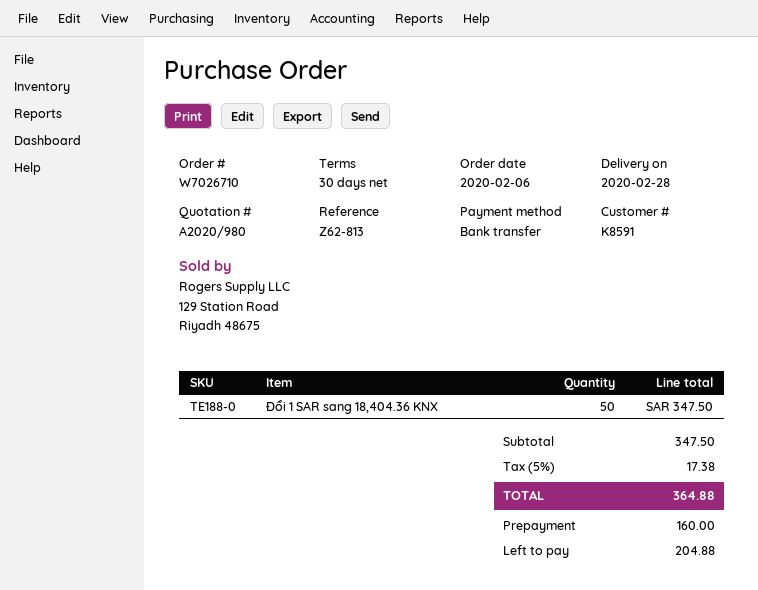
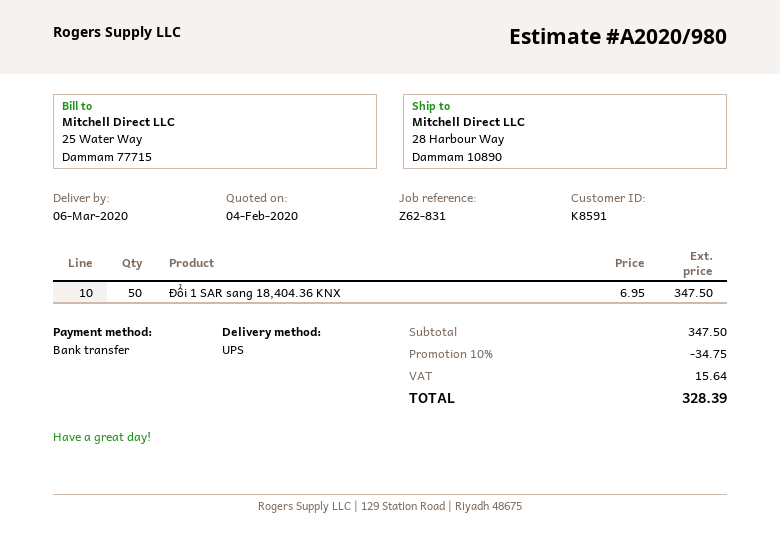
delivery date: 2020-02-28 -> 2020-03-06
reference: Z62-813 -> Z62-831
discount: none -> 10% = 34.75
tax: 17.38 -> 15.64
total: 364.88 -> 328.39

